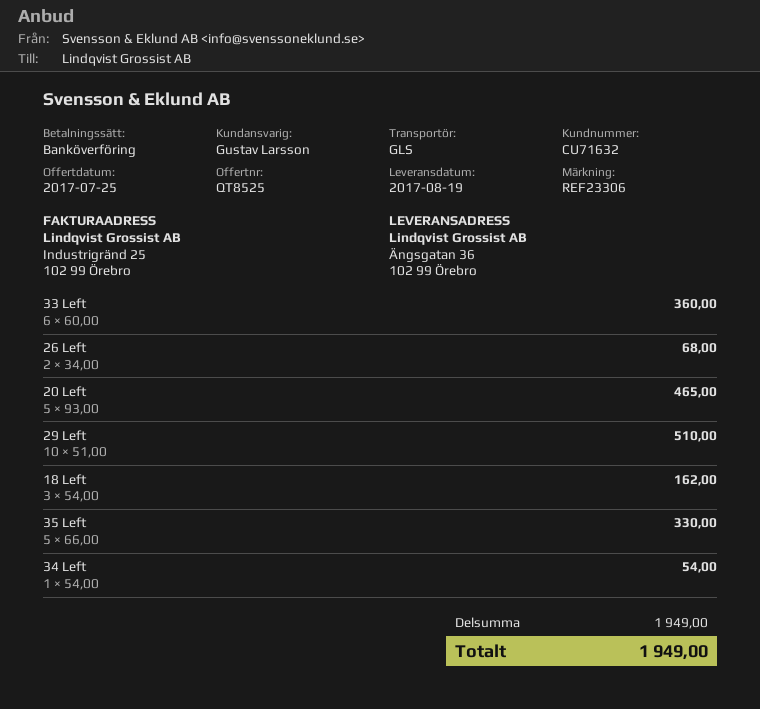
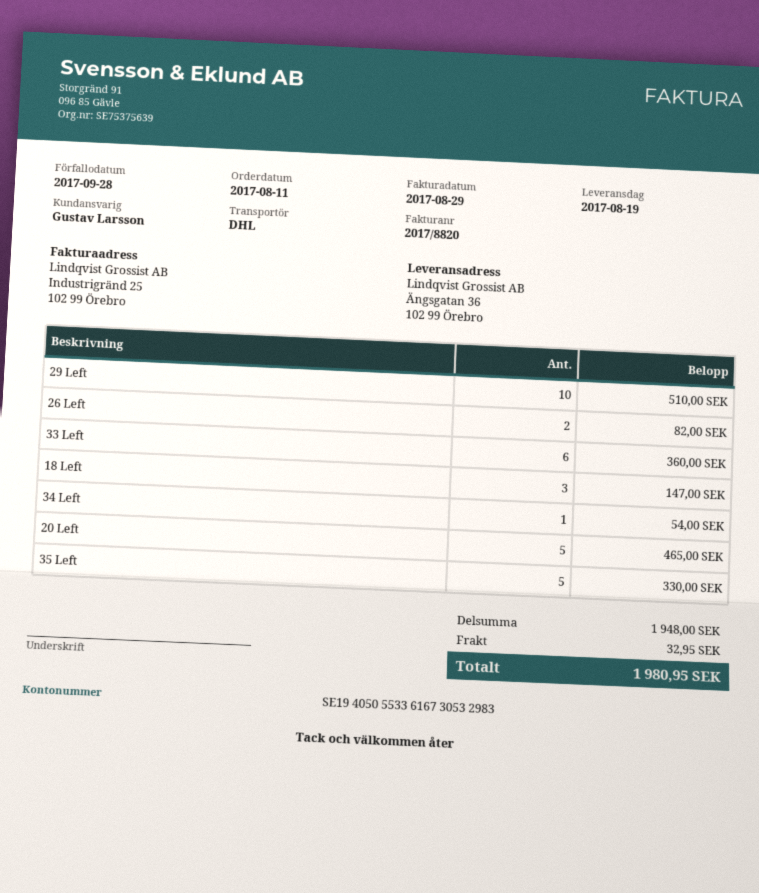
shipping method: GLS -> DHL
26 Left: 2 for 68.00 -> 2 for 82.00
18 Left: 3 for 162.00 -> 3 for 147.00
subtotal: 1949.00 -> 1948.00
shipping: none -> 32.95
total: 1949.00 -> 1980.95

